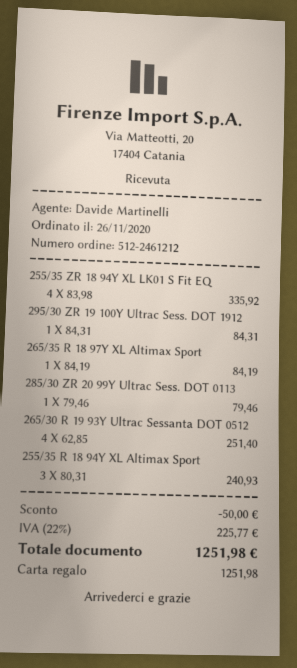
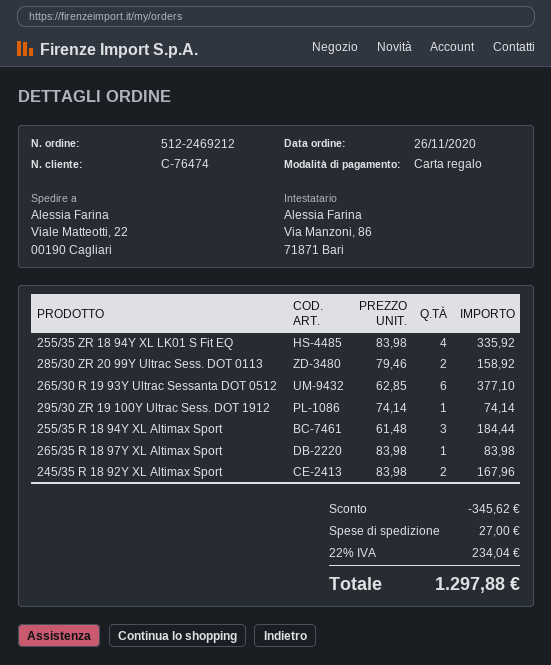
order number: 512-2461212 -> 512-2469212
295/30 ZR 19 100Y Ultrac Sess. DOT 1912: 1 x 84.31 = 84.31 -> 1 x 74.14 = 74.14
265/35 R 18 97Y XL Altimax Sport: 1 x 84.19 = 84.19 -> 1 x 83.98 = 83.98
285/30 ZR 20 99Y Ultrac Sess. DOT 0113: 1 x 79.46 = 79.46 -> 2 x 79.46 = 158.92
265/30 R 19 93Y Ultrac Sessanta DOT 0512: 4 x 62.85 = 251.40 -> 6 x 62.85 = 377.10
255/35 R 18 94Y XL Altimax Sport: 3 x 80.31 = 240.93 -> 3 x 61.48 = 184.44
245/35 R 18 92Y XL Altimax Sport: none -> 2 x 83.98 = 167.96
discount: 50.00 -> 345.62
shipping: none -> 27.00
tax: 22% = 225.77 -> 22% = 234.04
total: 1251.98 -> 1297.88

